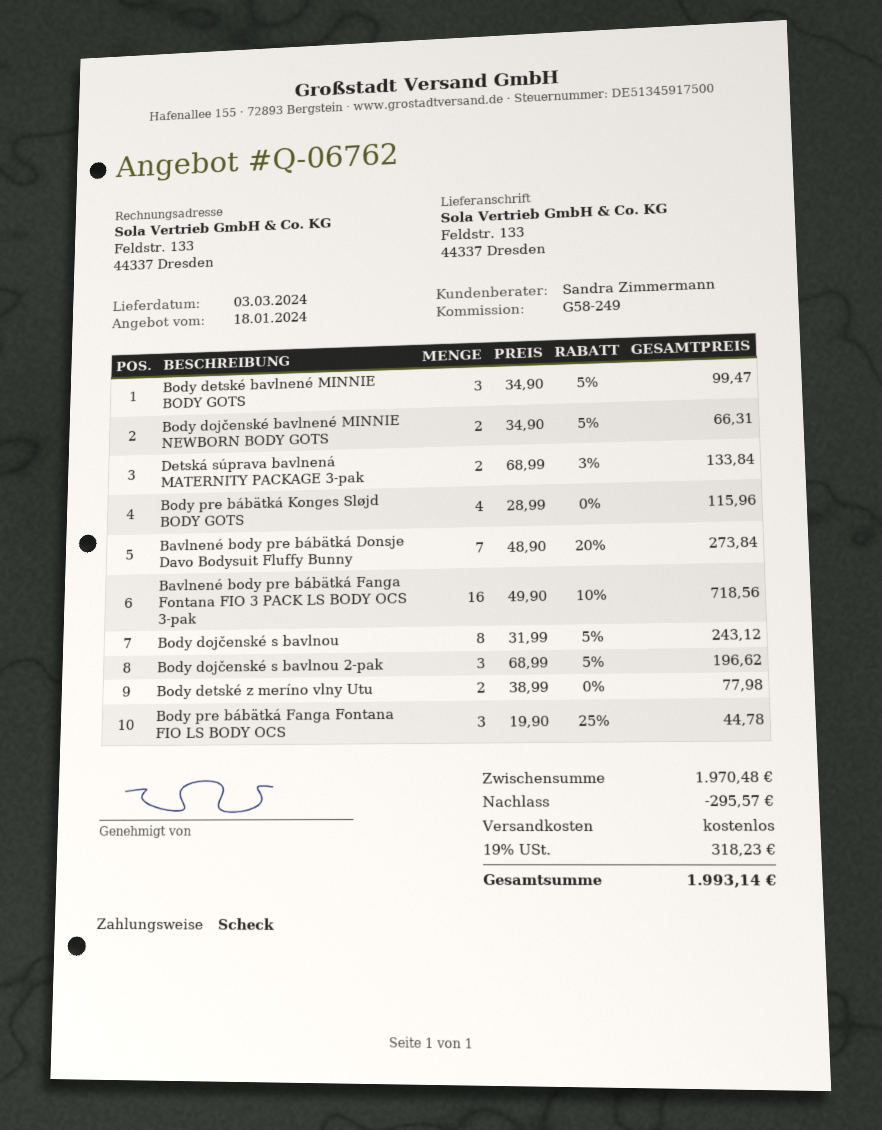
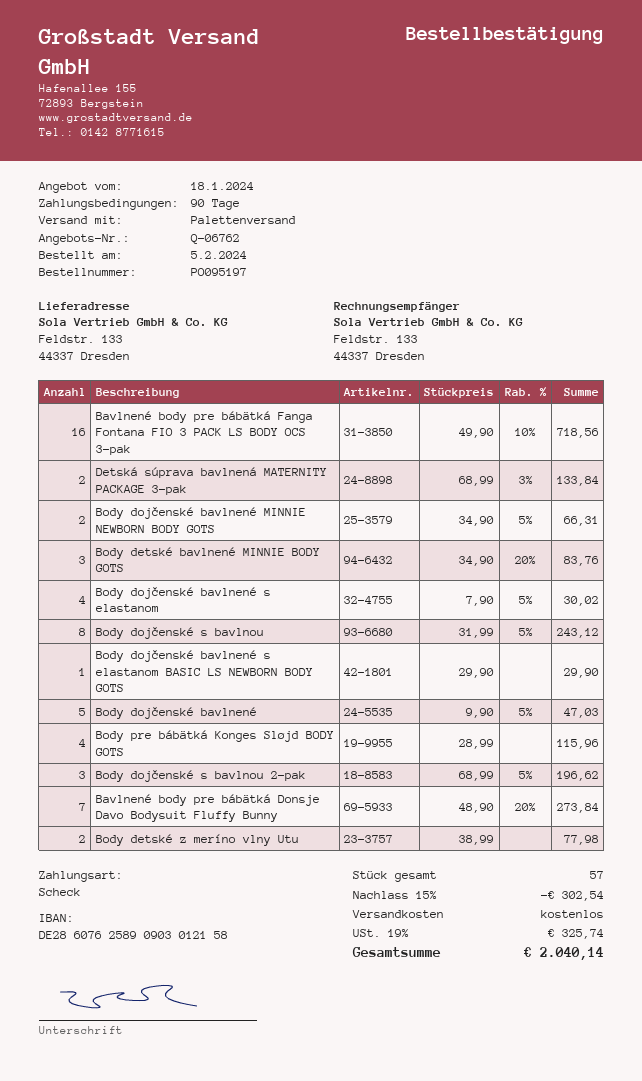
Body detské bavlnené MINNIE BODY GOTS: 3 x 34.90 - 5% = 99.47 -> 3 x 34.90 - 20% = 83.76
Body pre bábätká Fanga Fontana FIO LS BODY OCS: 3 x 19.90 - 25% = 44.78 -> none
Body dojčenské bavlnené s elastanom: none -> 4 x 7.90 - 5% = 30.02
Body dojčenské bavlnené s elastanom BASIC LS NEWBORN BODY GOTS: none -> 1 x 29.90 = 29.90
Body dojčenské bavlnené: none -> 5 x 9.90 - 5% = 47.03
discount: 295.57 -> 302.54
tax: 19% = 318.23 -> 19% = 325.74
total: 1993.14 -> 2040.14

